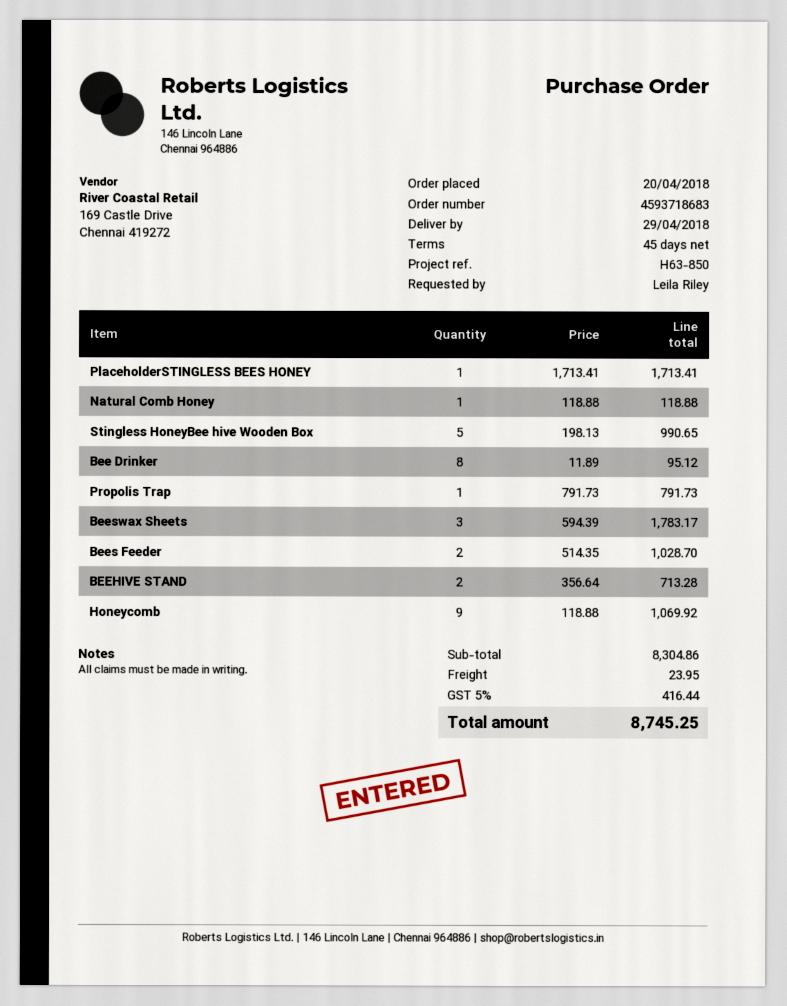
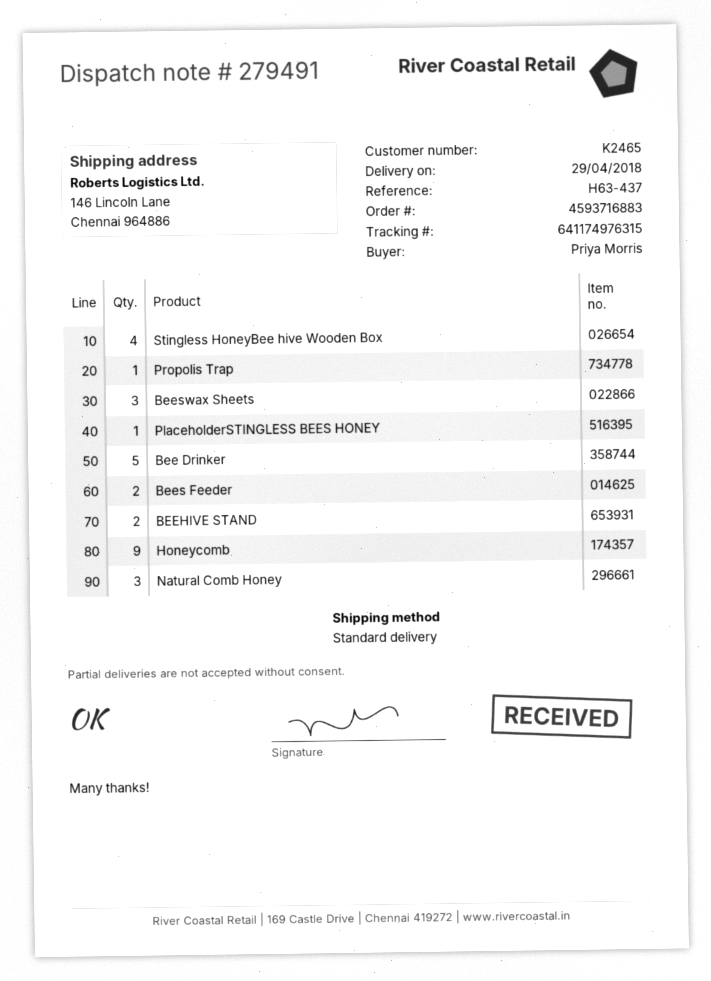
order number: 4593718683 -> 4593716883
reference: H63-850 -> H63-437
ordered by: Leila Riley -> Priya Morris
Natural Comb Honey: 1 -> 3
Stingless HoneyBee hive Wooden Box: 5 -> 4
Bee Drinker: 8 -> 5

